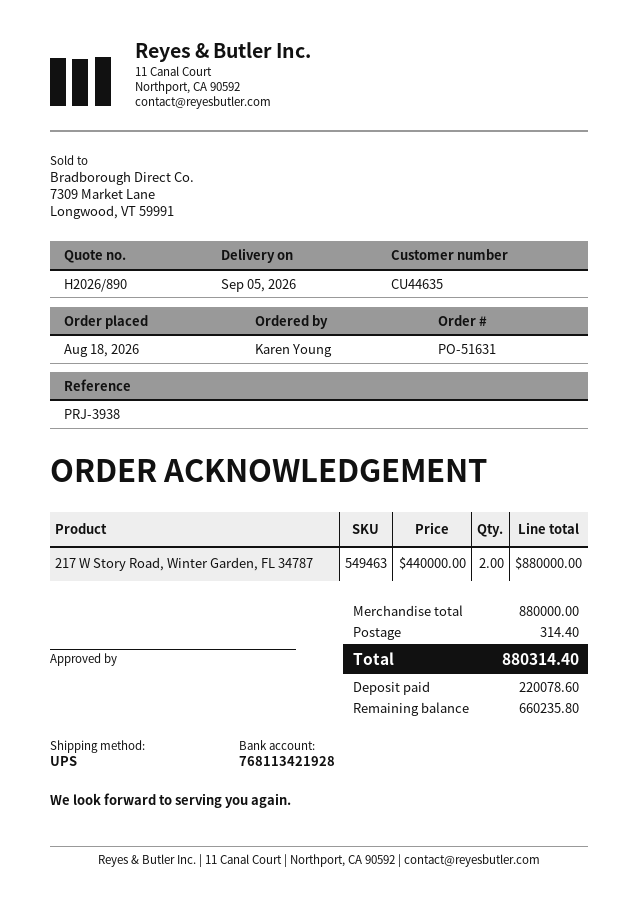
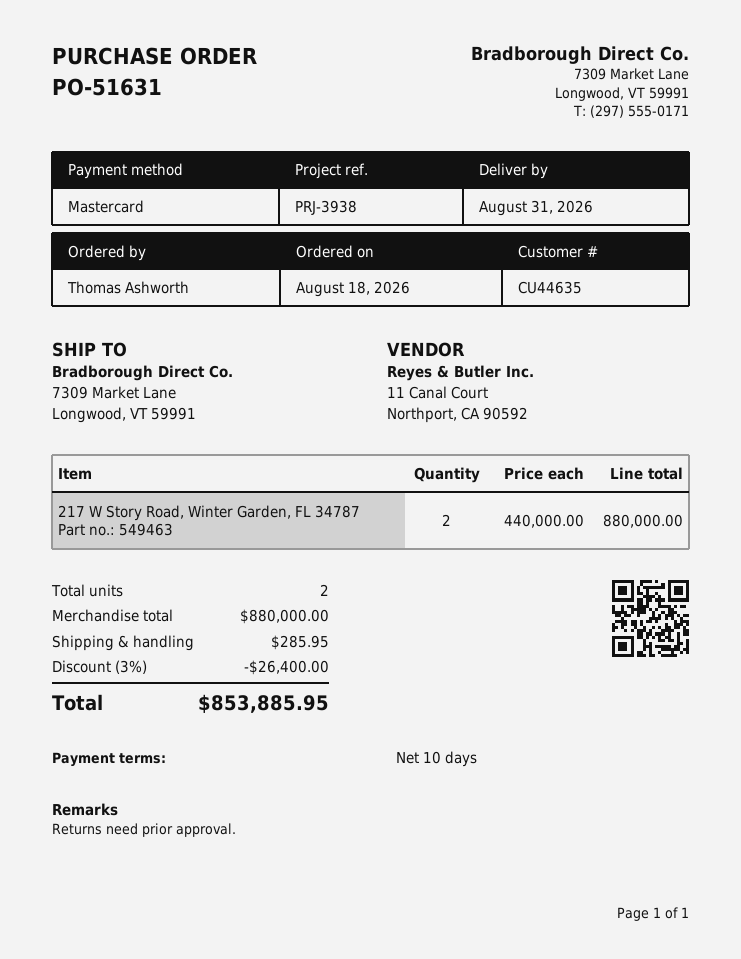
delivery date: 2026-09-05 -> 2026-08-31
ordered by: Karen Young -> Thomas Ashworth
discount: none -> 3% = 26400.00
shipping: 314.40 -> 285.95
total: 880314.40 -> 853885.95

